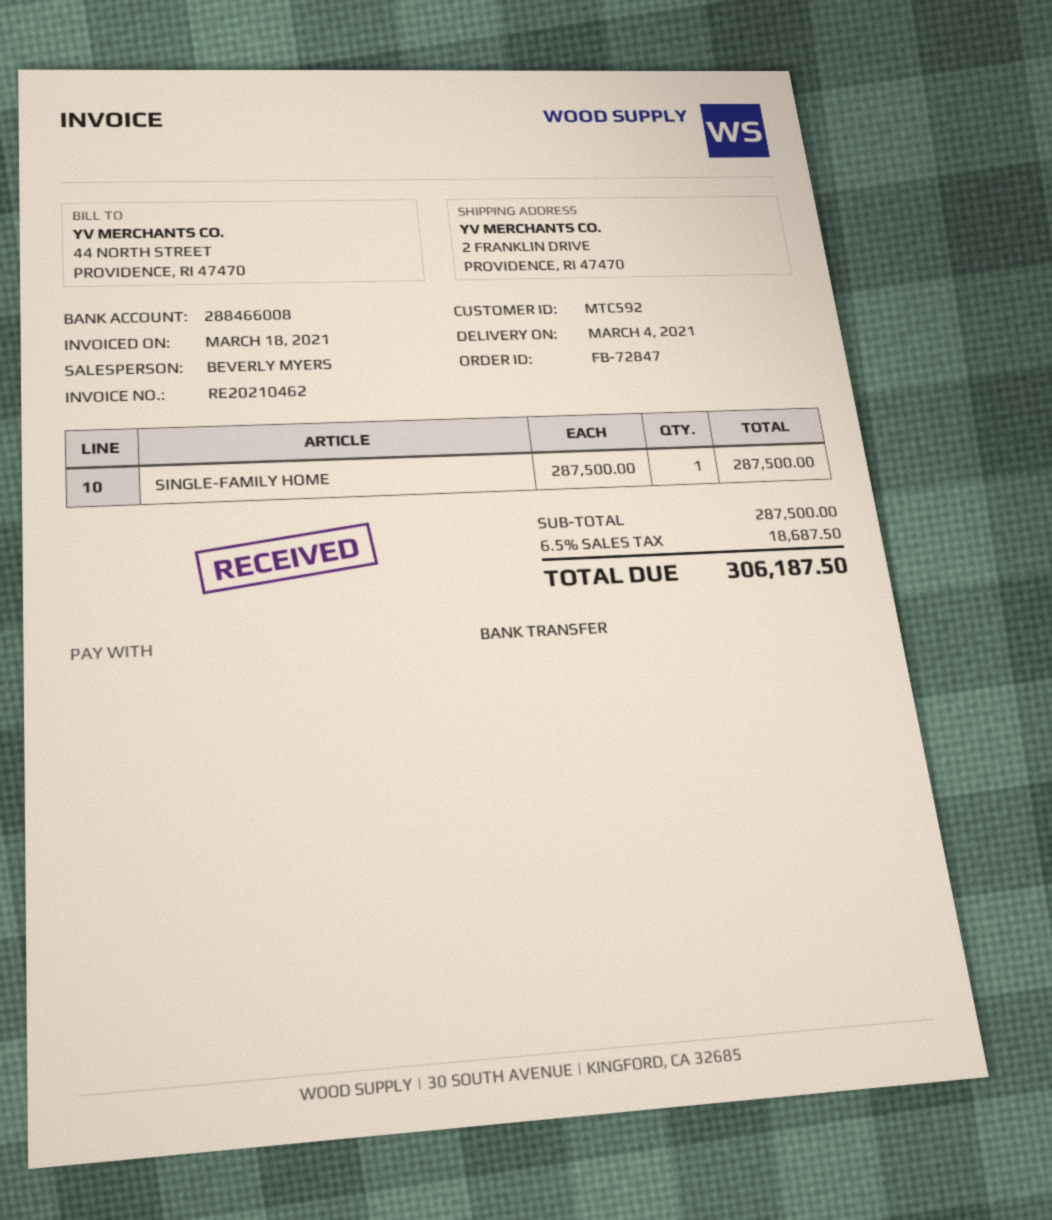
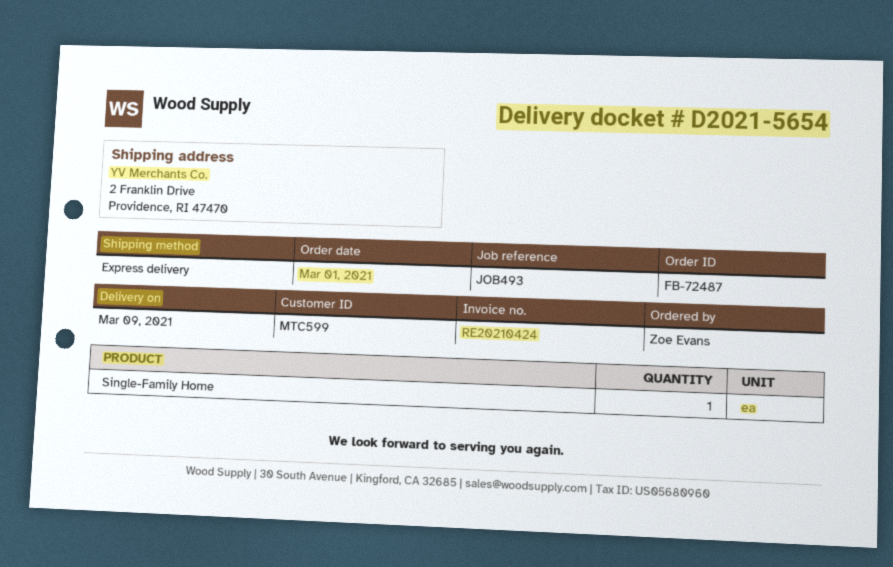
order number: FB-72847 -> FB-72487
delivery date: 2021-03-04 -> 2021-03-09
invoice number: RE20210462 -> RE20210424
customer number: MTC592 -> MTC599

